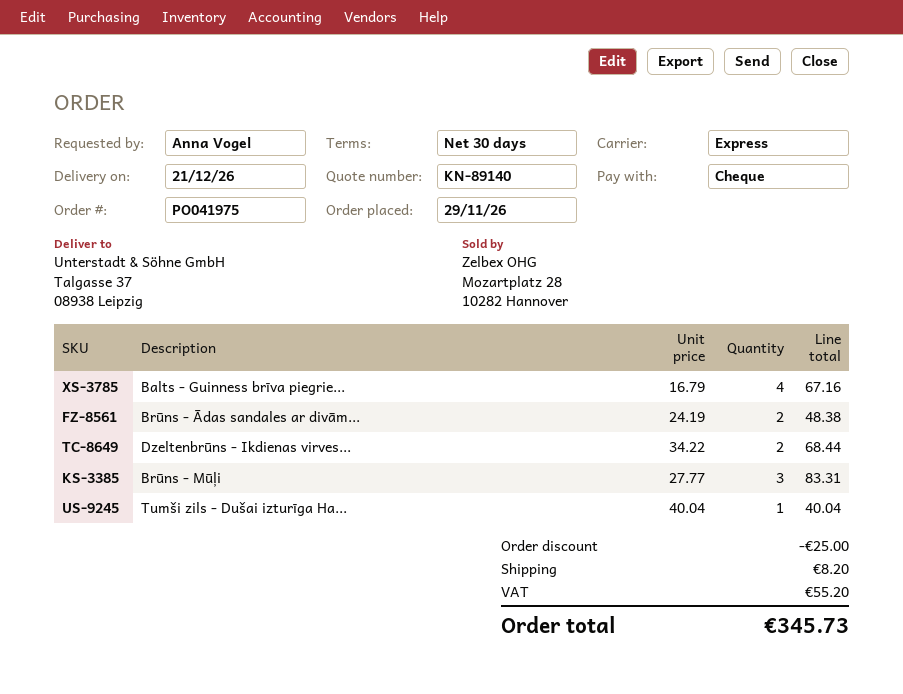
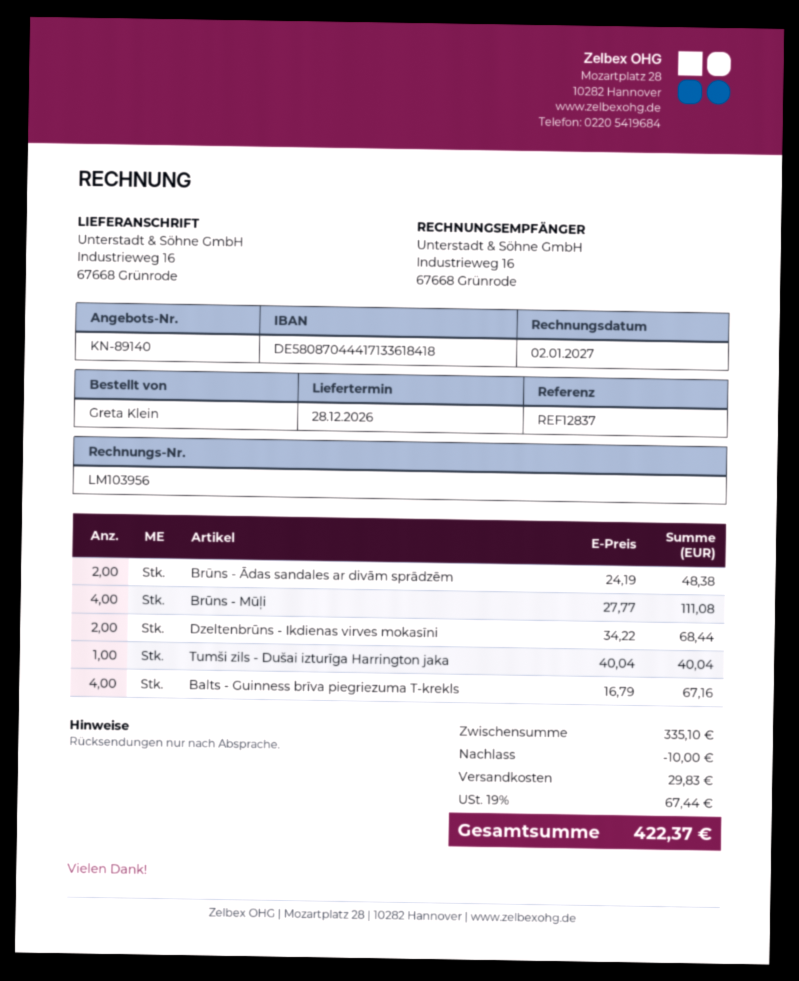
delivery date: 2026-12-21 -> 2026-12-28
ordered by: Anna Vogel -> Greta Klein
ship to: Talgasse 37, 08938 Leipzig -> Industrieweg 16, 67668 Grünrode
Brūns - Mūļi: 3 x 27.77 = 83.31 -> 4 x 27.77 = 111.08
discount: 25.00 -> 10.00
shipping: 8.20 -> 29.83
tax: 55.20 -> 67.44
total: 345.73 -> 422.37

